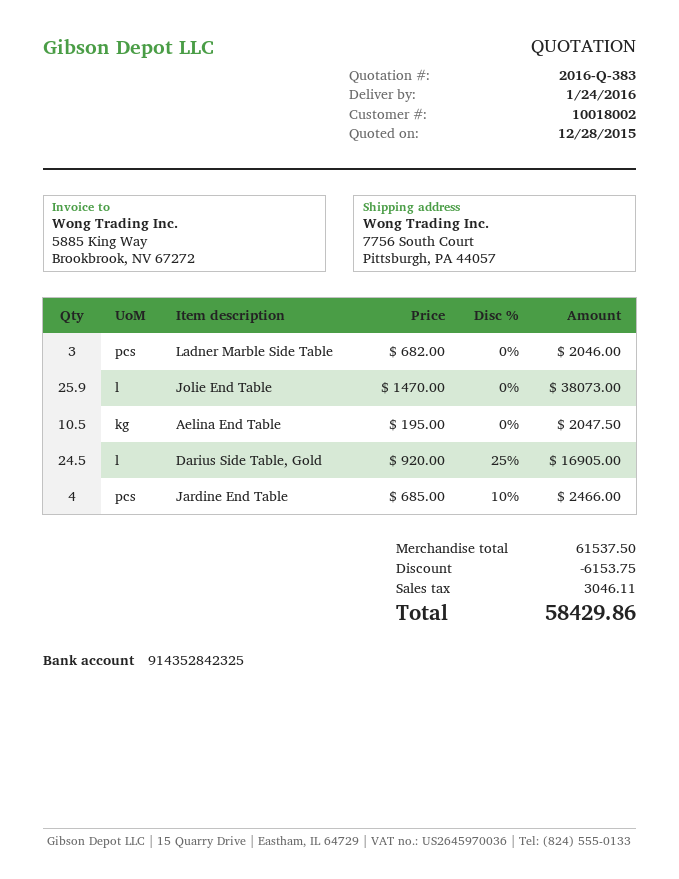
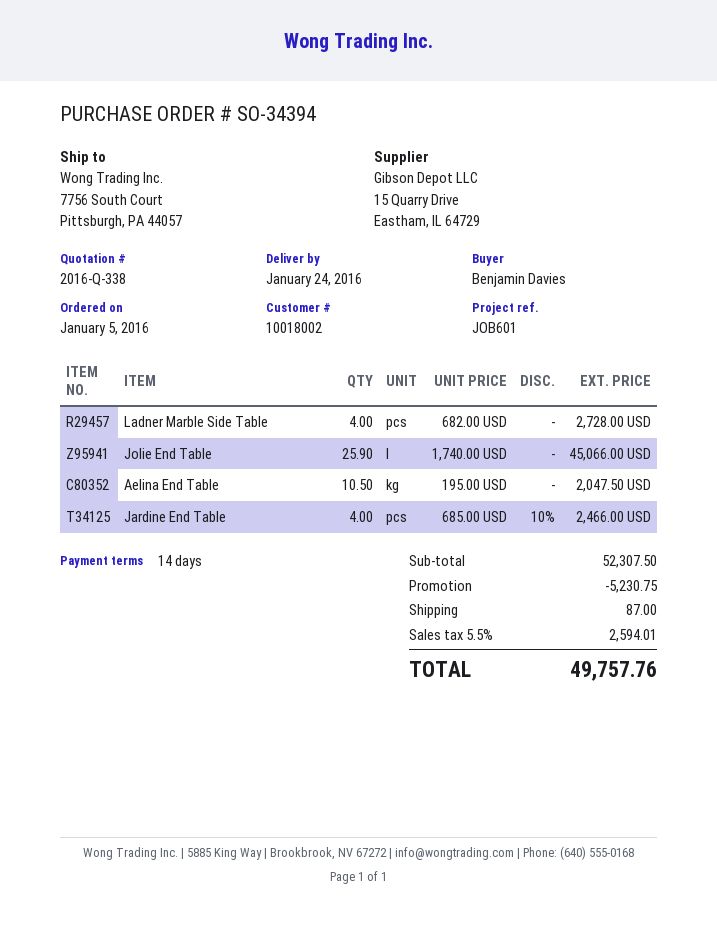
quote number: 2016-Q-383 -> 2016-Q-338
Ladner Marble Side Table: 3 x 682.00 = 2046.00 -> 4 x 682.00 = 2728.00
Jolie End Table: 25.9 x 1470.00 = 38073.00 -> 25.9 x 1740.00 = 45066.00
Darius Side Table, Gold: 24.5 x 920.00 - 25% = 16905.00 -> none
subtotal: 61537.50 -> 52307.50
discount: 6153.75 -> 5230.75
shipping: none -> 87.00
tax: 3046.11 -> 2594.01
total: 58429.86 -> 49757.76

